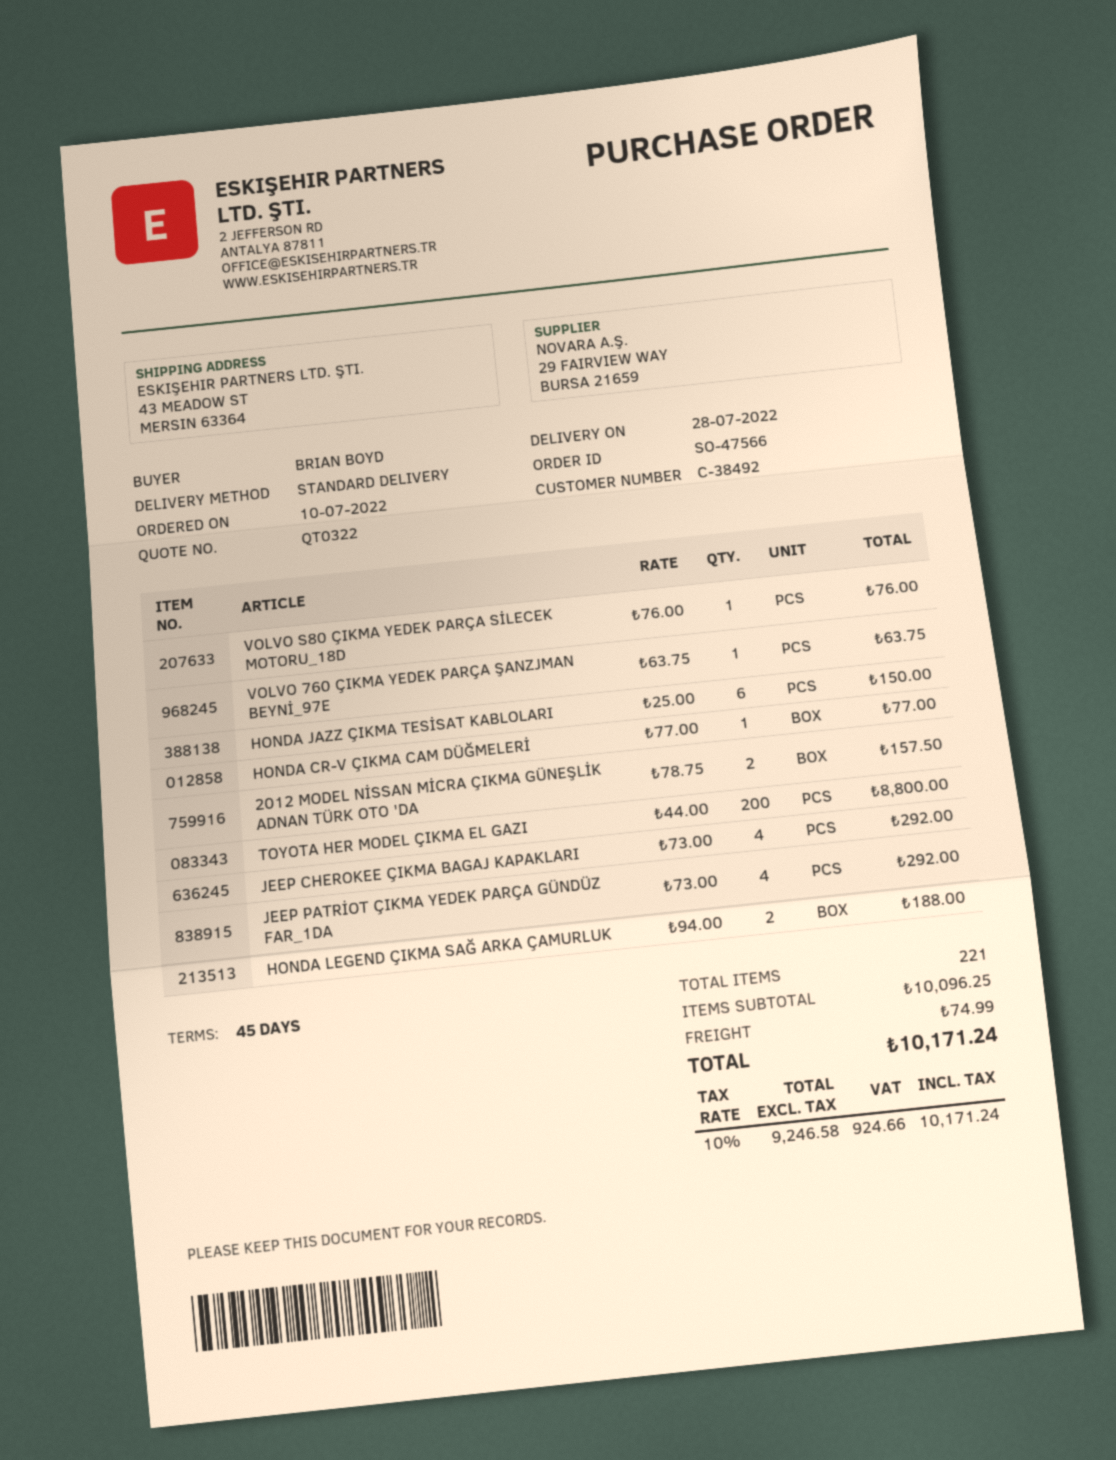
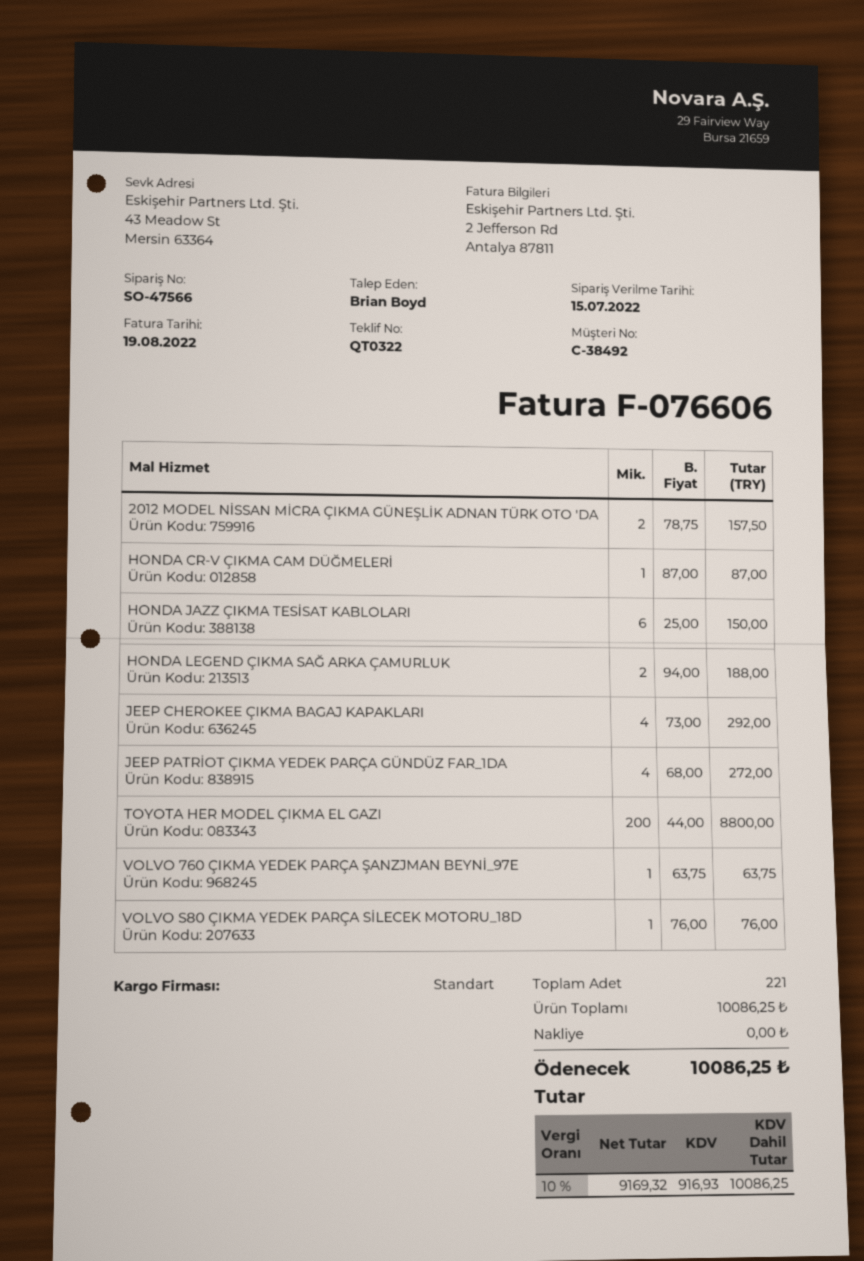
order date: 2022-07-10 -> 2022-07-15
HONDA CR-V ÇIKMA CAM DÜĞMELERİ: 1 x 77.00 = 77.00 -> 1 x 87.00 = 87.00
JEEP PATRİOT ÇIKMA YEDEK PARÇA GÜNDÜZ FAR_1DA: 4 x 73.00 = 292.00 -> 4 x 68.00 = 272.00
subtotal: 10096.25 -> 10086.25
shipping: 74.99 -> 0.00
net: 9246.58 -> 9169.32
tax: 10% = 924.66 -> 10% = 916.93
total: 10171.24 -> 10086.25

